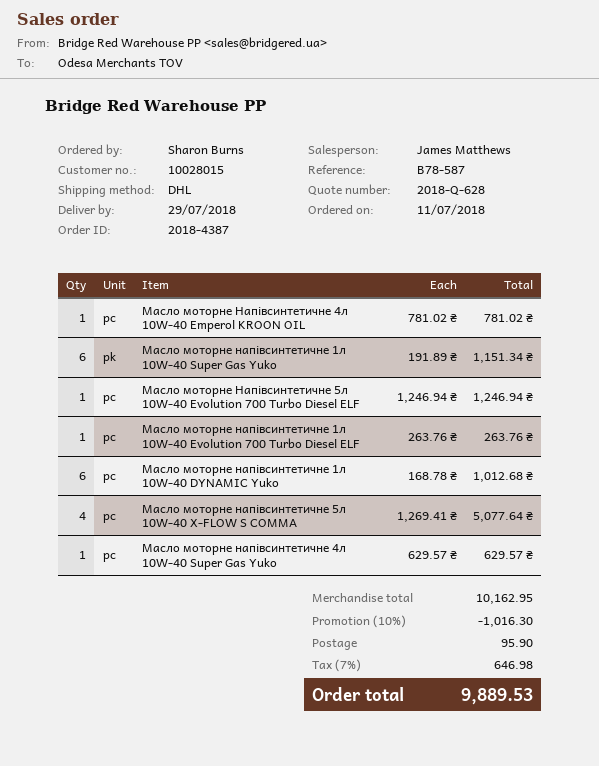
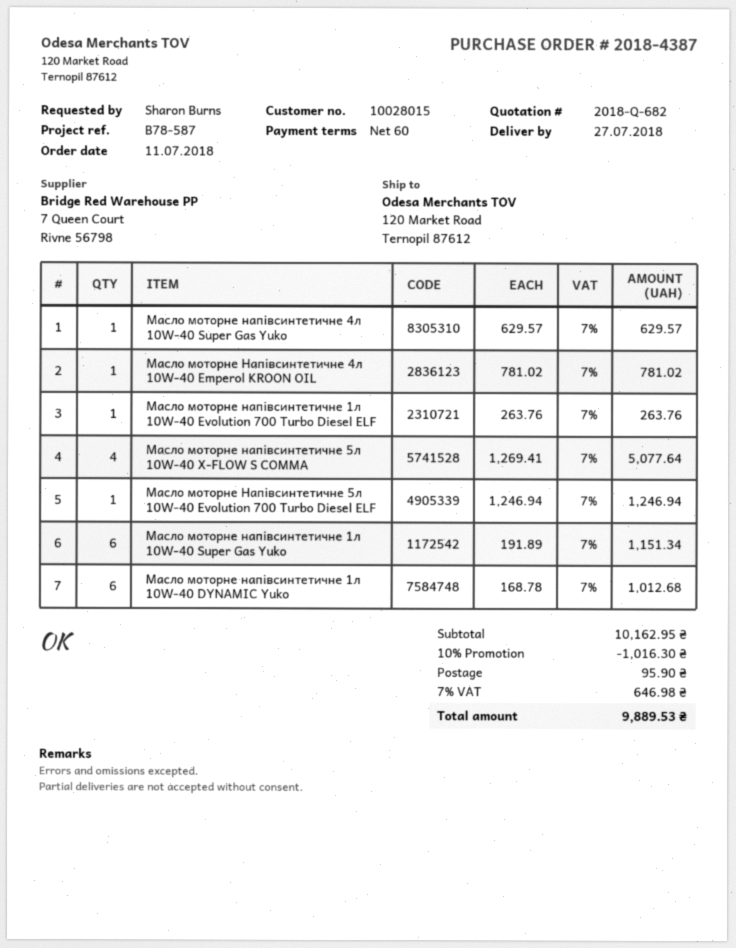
quote number: 2018-Q-628 -> 2018-Q-682
delivery date: 2018-07-29 -> 2018-07-27

